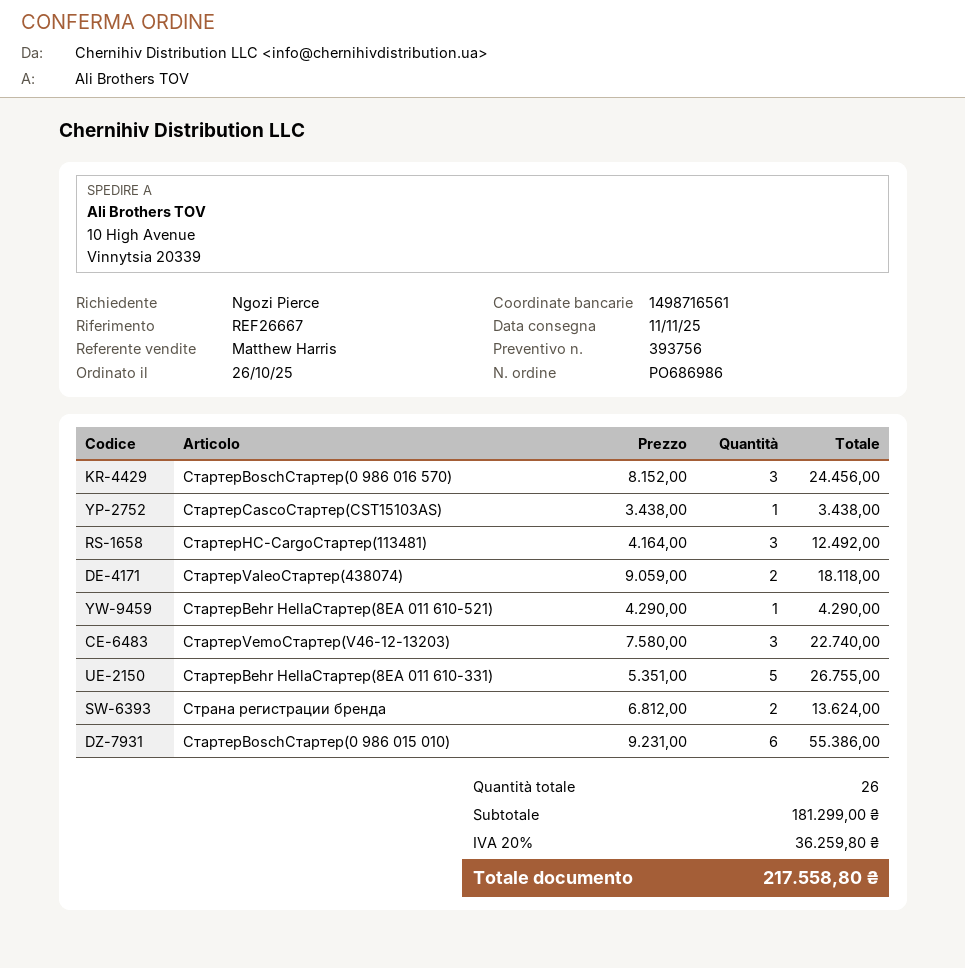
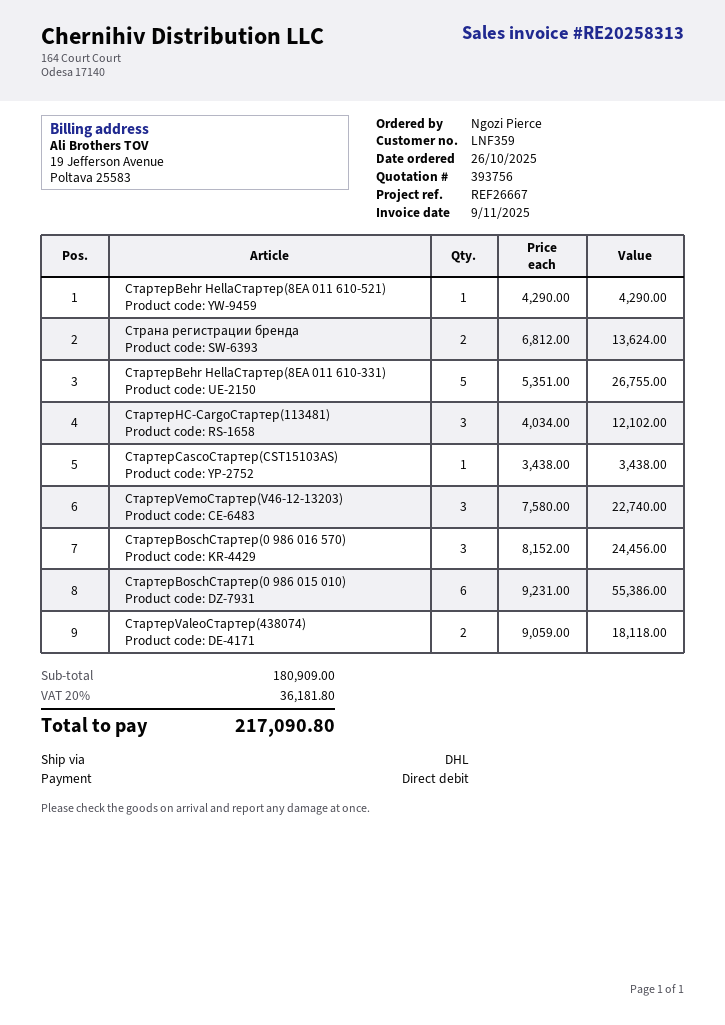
СтартерHC-CargoСтартер(113481): 3 x 4164.00 = 12492.00 -> 3 x 4034.00 = 12102.00
subtotal: 181299.00 -> 180909.00
tax: 20% = 36259.80 -> 20% = 36181.80
total: 217558.80 -> 217090.80

